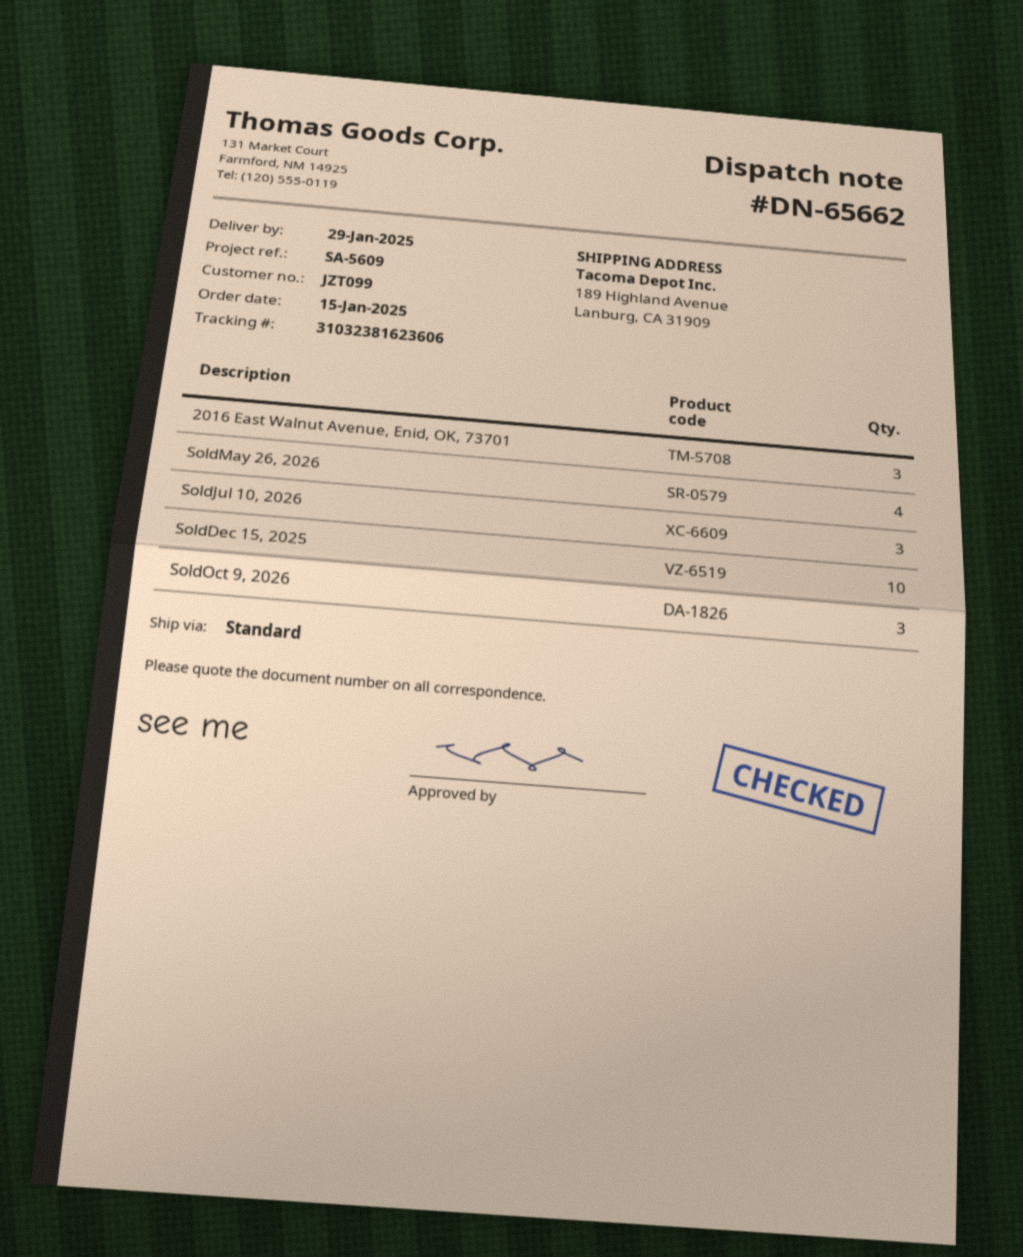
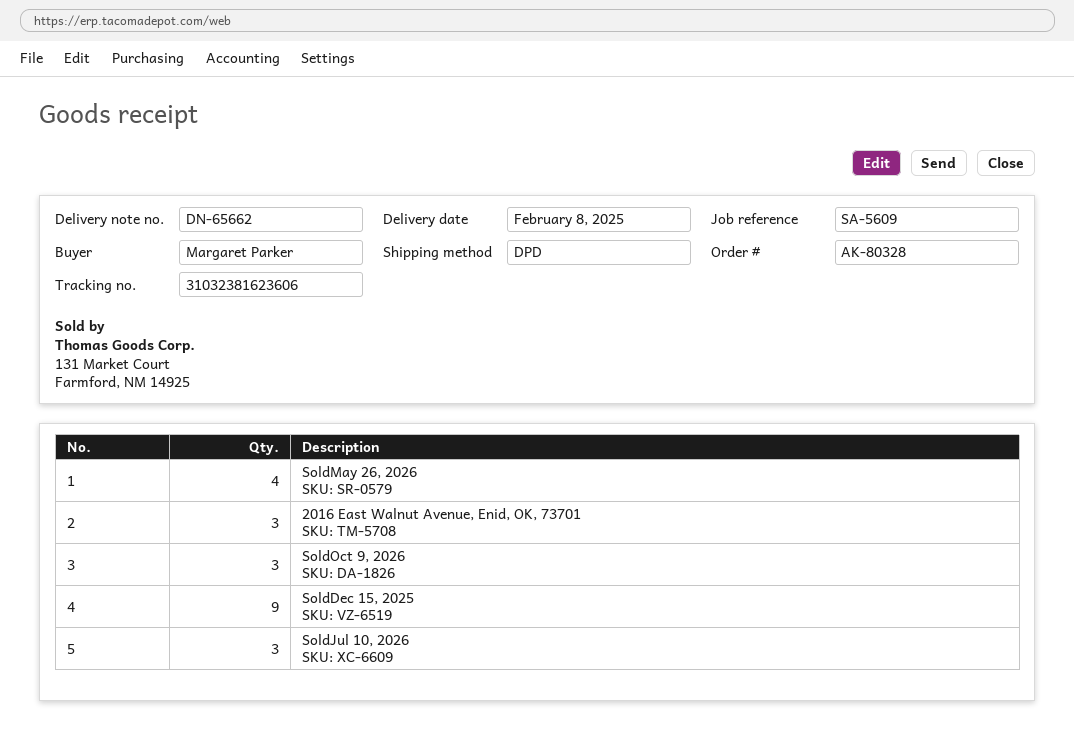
delivery date: 2025-01-29 -> 2025-02-08
shipping method: standard -> DPD
SoldDec 15, 2025: 10 -> 9

